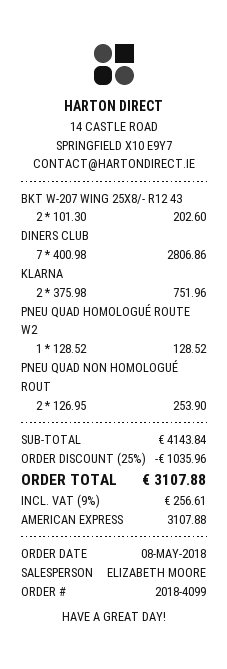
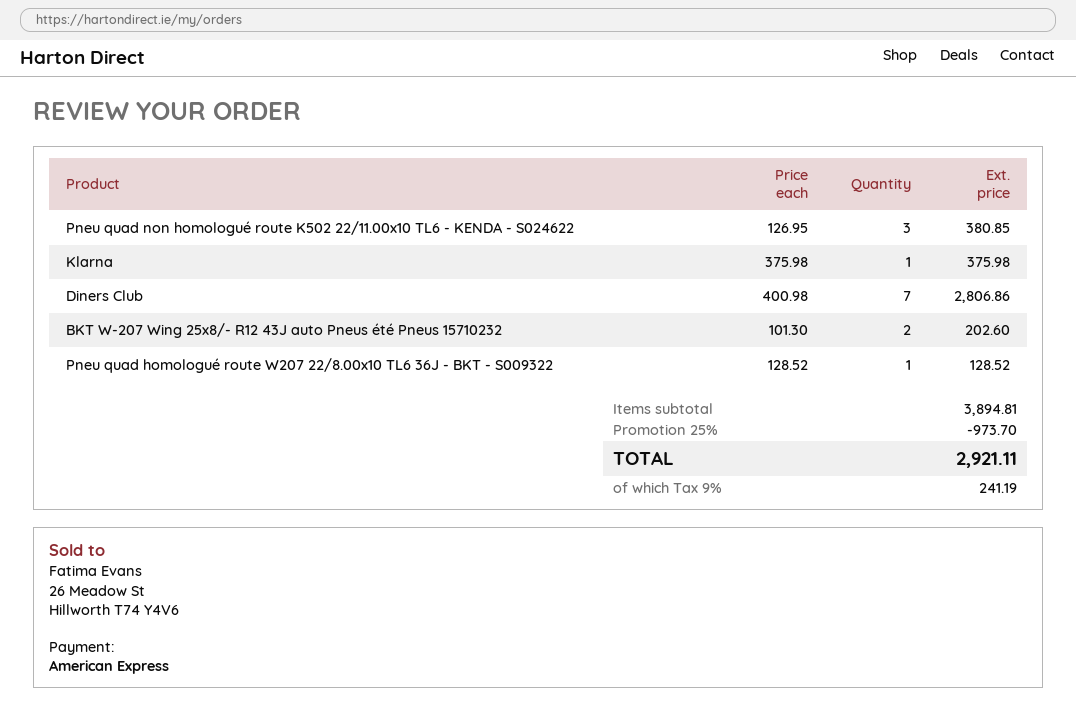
KLARNA: 2 x 375.98 = 751.96 -> 1 x 375.98 = 375.98
PNEU QUAD NON HOMOLOGUÉ ROUT: 2 x 126.95 = 253.90 -> 3 x 126.95 = 380.85
subtotal: 4143.84 -> 3894.81
discount: 25% = 1035.96 -> 25% = 973.70
tax: 9% = 256.61 -> 9% = 241.19
total: 3107.88 -> 2921.11

